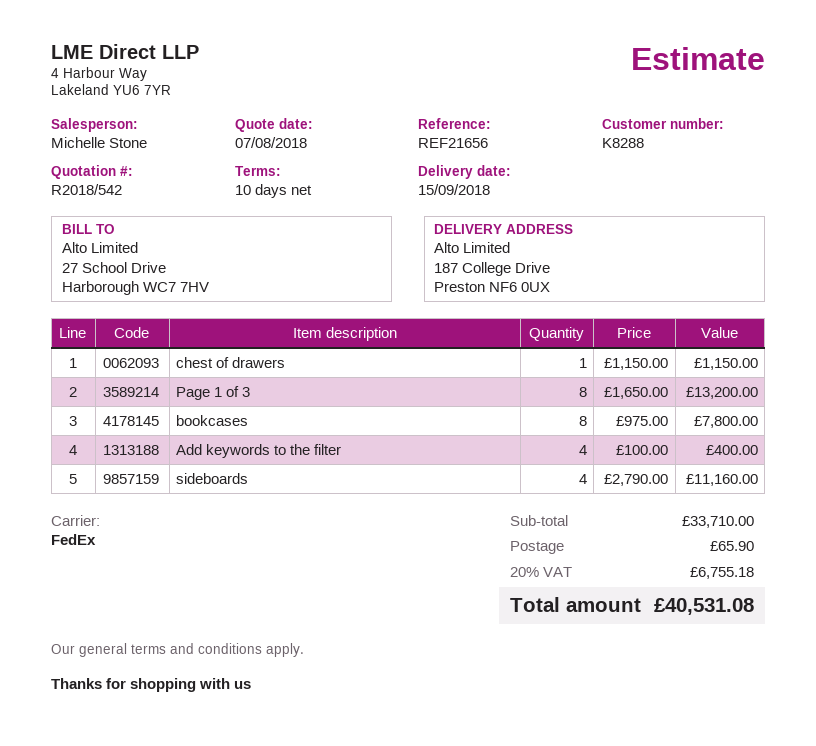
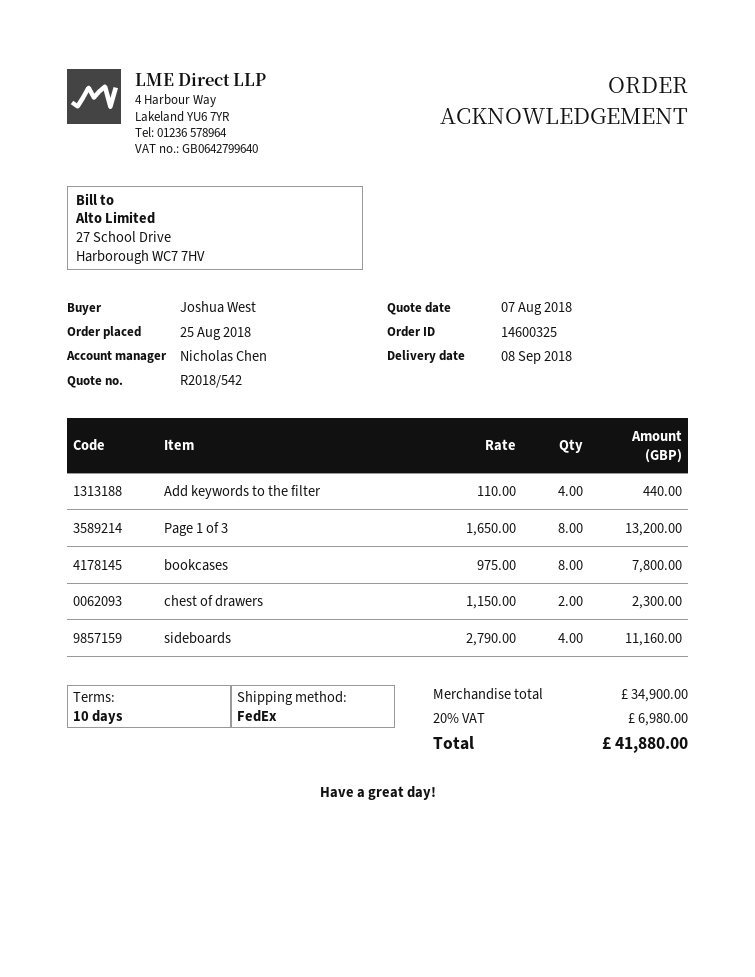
delivery date: 2018-09-15 -> 2018-09-08
sales rep: Michelle Stone -> Nicholas Chen
chest of drawers: 1 x 1150.00 = 1150.00 -> 2 x 1150.00 = 2300.00
Add keywords to the filter: 4 x 100.00 = 400.00 -> 4 x 110.00 = 440.00
subtotal: 33710.00 -> 34900.00
shipping: 65.90 -> none
tax: 20% = 6755.18 -> 20% = 6980.00
total: 40531.08 -> 41880.00

